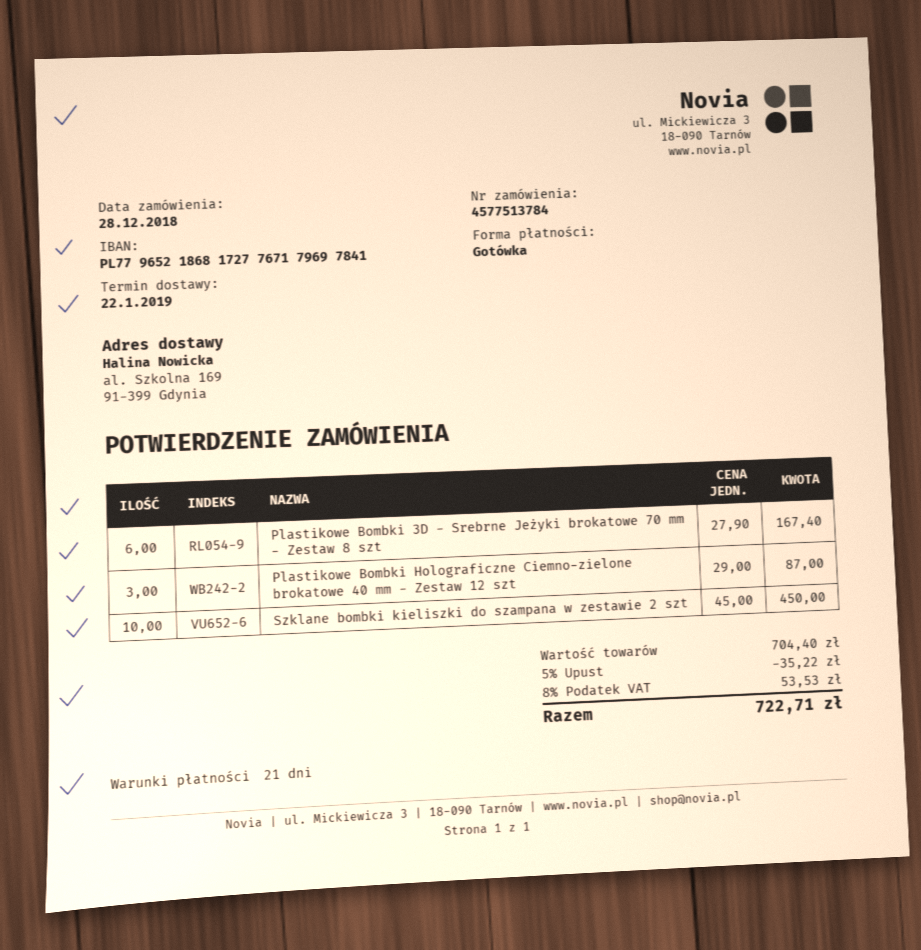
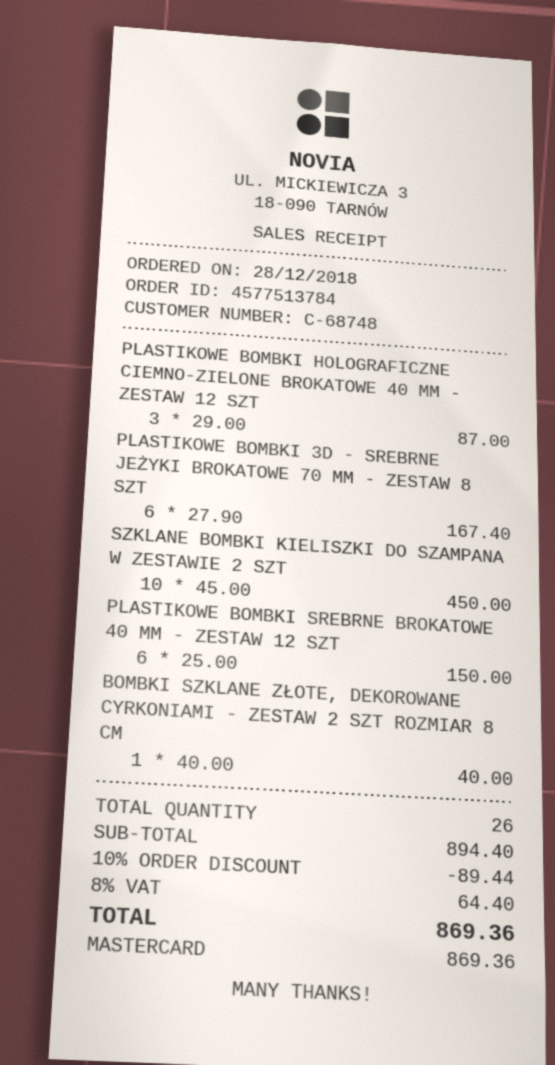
payment method: cash -> Mastercard
PLASTIKOWE BOMBKI SREBRNE BROKATOWE 40 MM - ZESTAW 12 SZT: none -> 6 x 25.00 = 150.00
BOMBKI SZKLANE ZŁOTE, DEKOROWANE CYRKONIAMI - ZESTAW 2 SZT ROZMIAR 8 CM: none -> 1 x 40.00 = 40.00
subtotal: 704.40 -> 894.40
discount: 5% = 35.22 -> 10% = 89.44
tax: 8% = 53.53 -> 8% = 64.40
total: 722.71 -> 869.36

